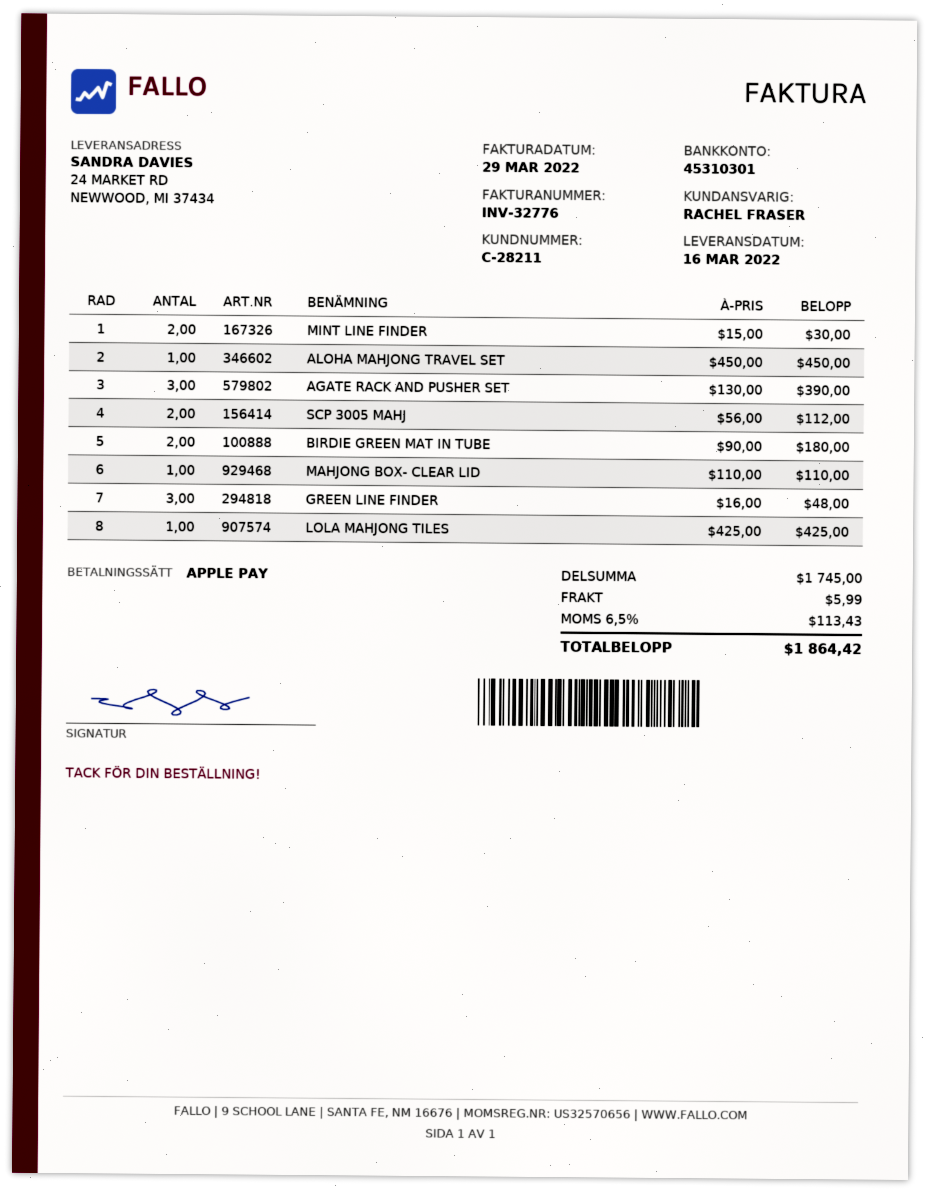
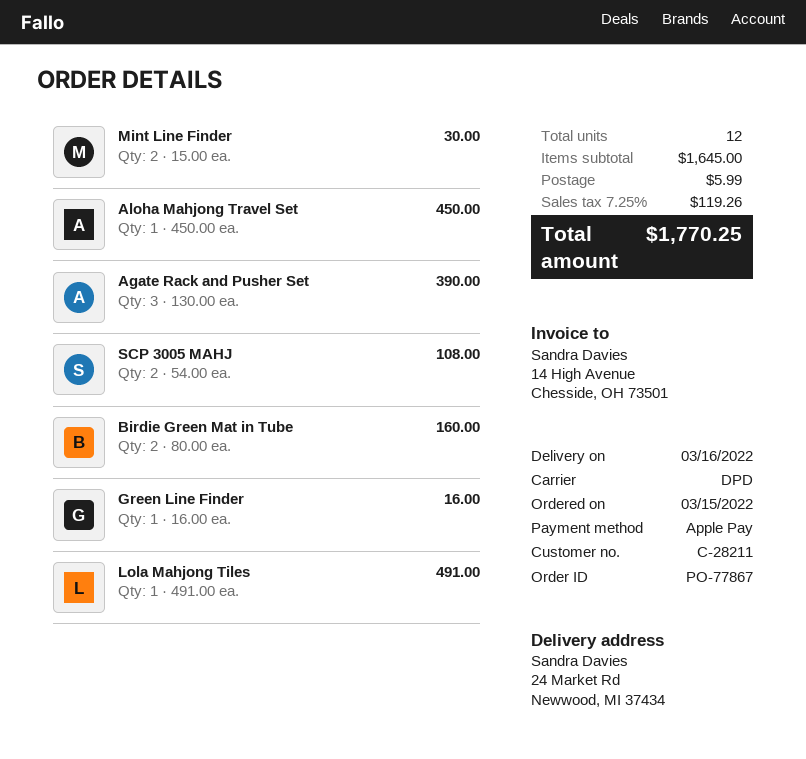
SCP 3005 MAHJ: 2 x 56.00 = 112.00 -> 2 x 54.00 = 108.00
BIRDIE GREEN MAT IN TUBE: 2 x 90.00 = 180.00 -> 2 x 80.00 = 160.00
MAHJONG BOX- CLEAR LID: 1 x 110.00 = 110.00 -> none
GREEN LINE FINDER: 3 x 16.00 = 48.00 -> 1 x 16.00 = 16.00
LOLA MAHJONG TILES: 1 x 425.00 = 425.00 -> 1 x 491.00 = 491.00
subtotal: 1745.00 -> 1645.00
tax: 6.5% = 113.43 -> 7.25% = 119.26
total: 1864.42 -> 1770.25

